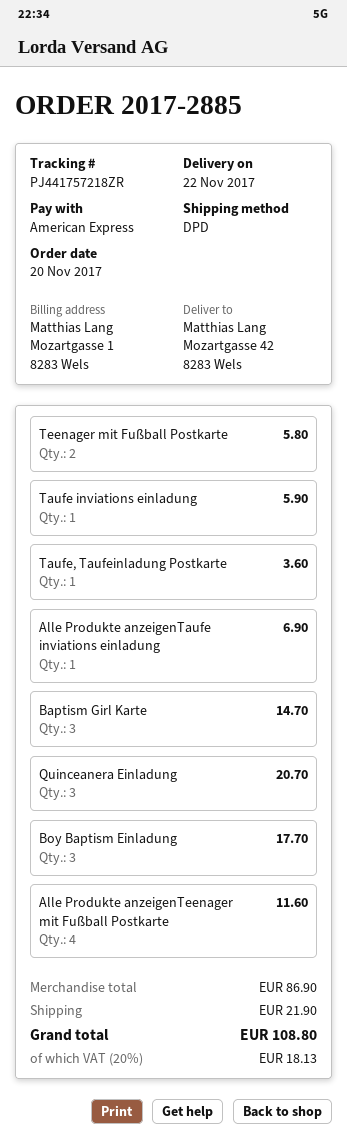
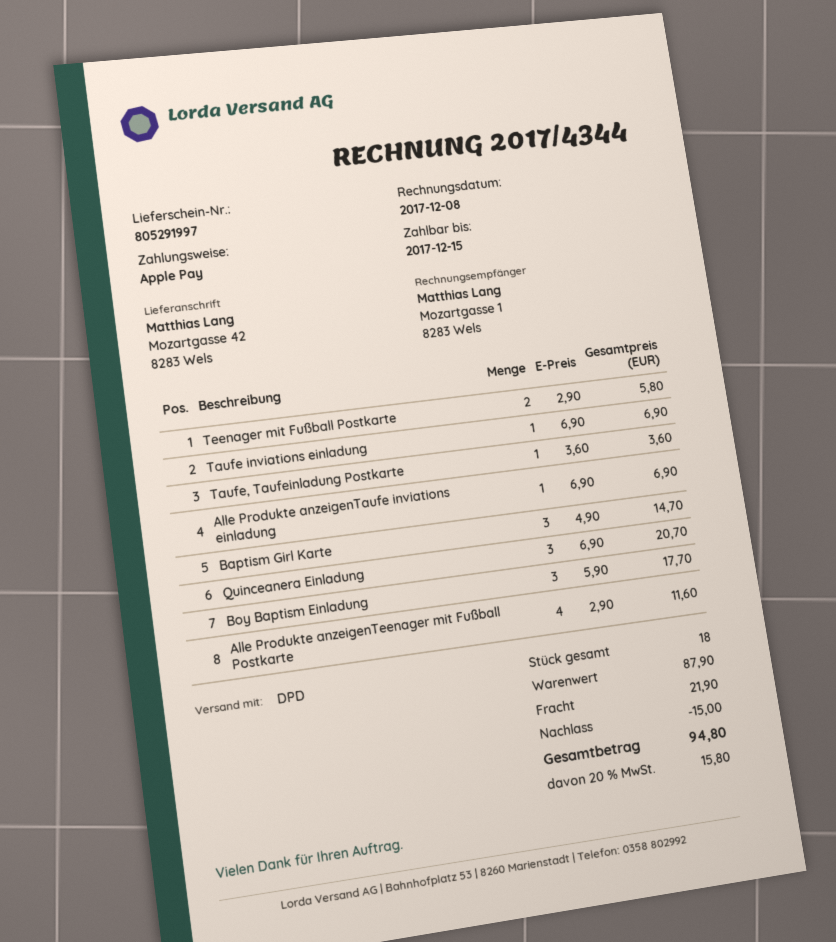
payment method: American Express -> Apple Pay
Taufe inviations einladung: 1 for 5.90 -> 1 for 6.90
subtotal: 86.90 -> 87.90
discount: none -> 15.00
tax: 20% = 18.13 -> 20% = 15.80
total: 108.80 -> 94.80

